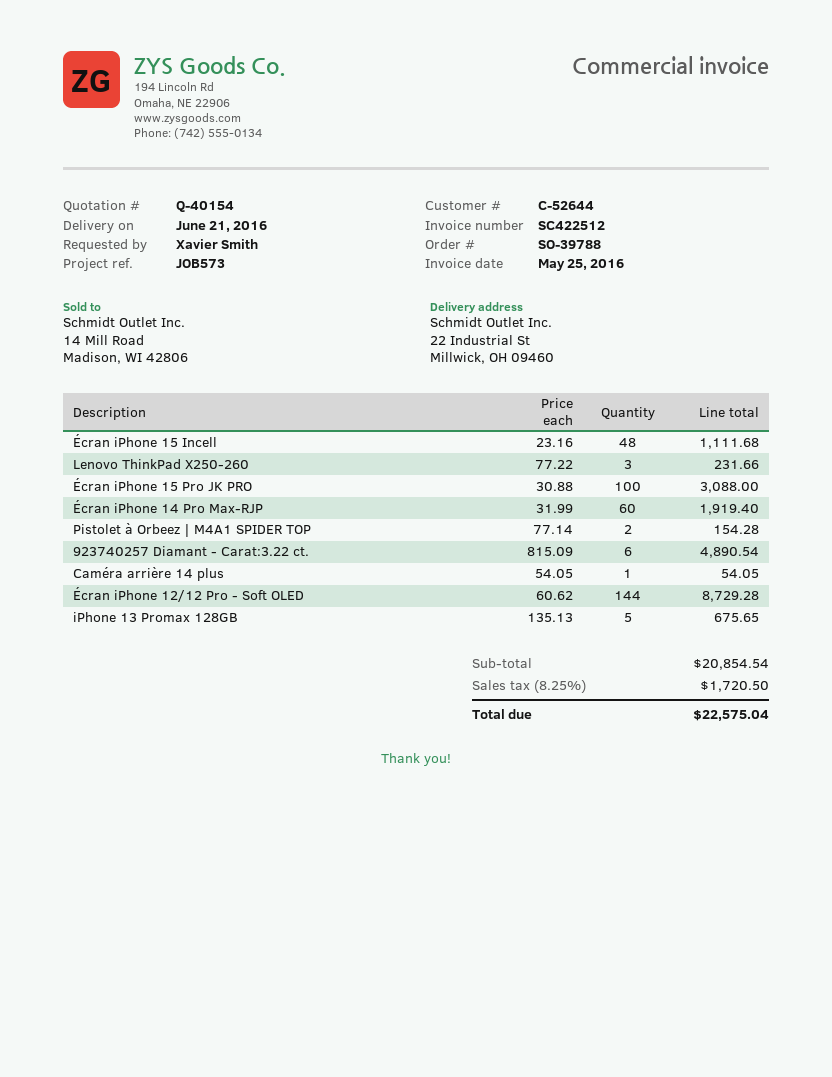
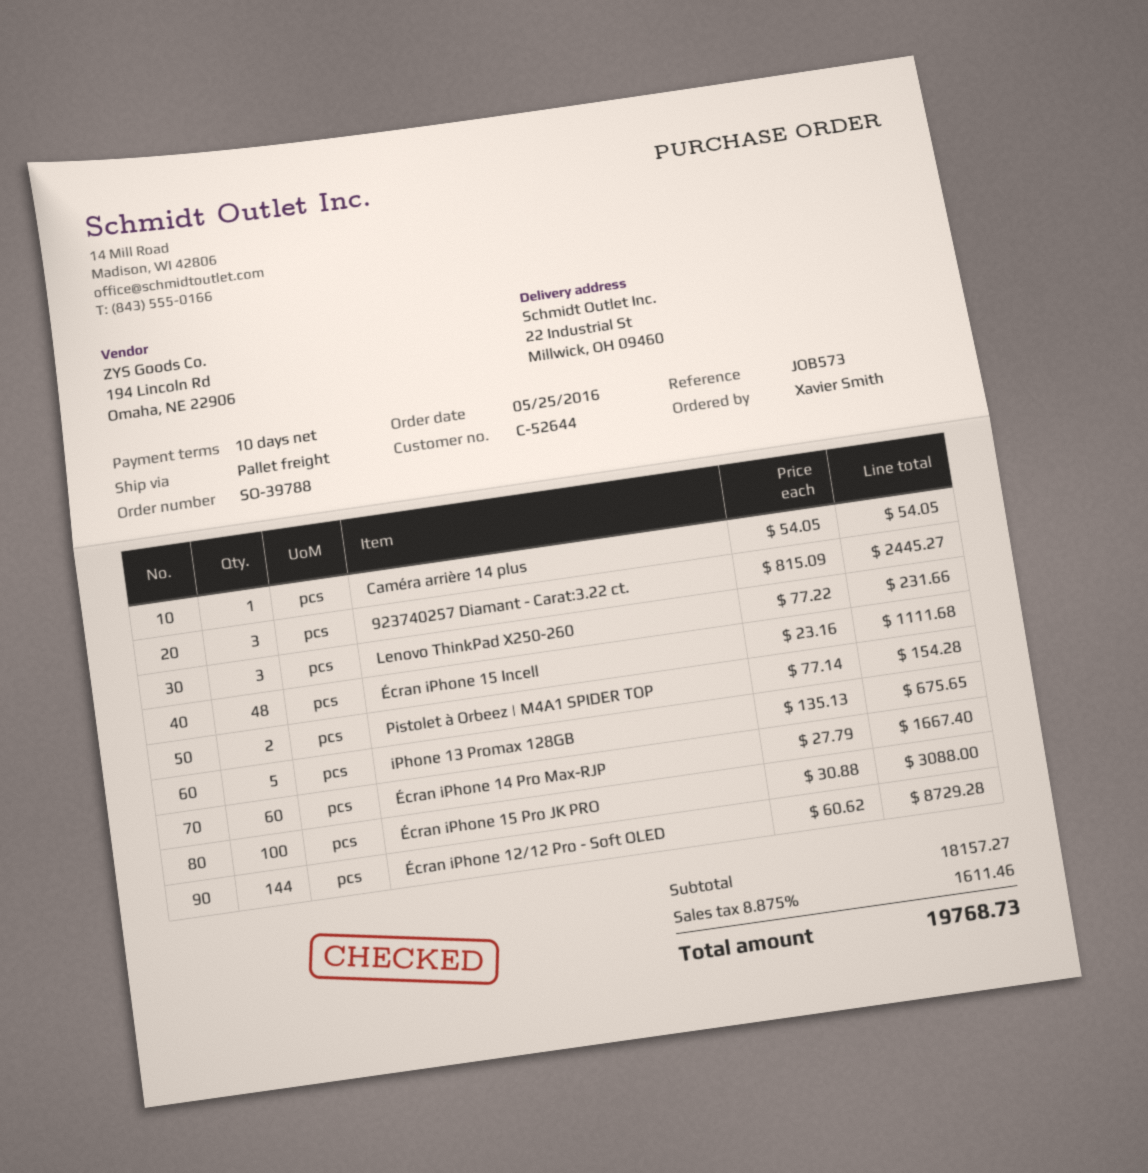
Écran iPhone 14 Pro Max-RJP: 60 x 31.99 = 1919.40 -> 60 x 27.79 = 1667.40
923740257 Diamant - Carat:3.22 ct.: 6 x 815.09 = 4890.54 -> 3 x 815.09 = 2445.27
subtotal: 20854.54 -> 18157.27
tax: 8.25% = 1720.50 -> 8.875% = 1611.46
total: 22575.04 -> 19768.73

